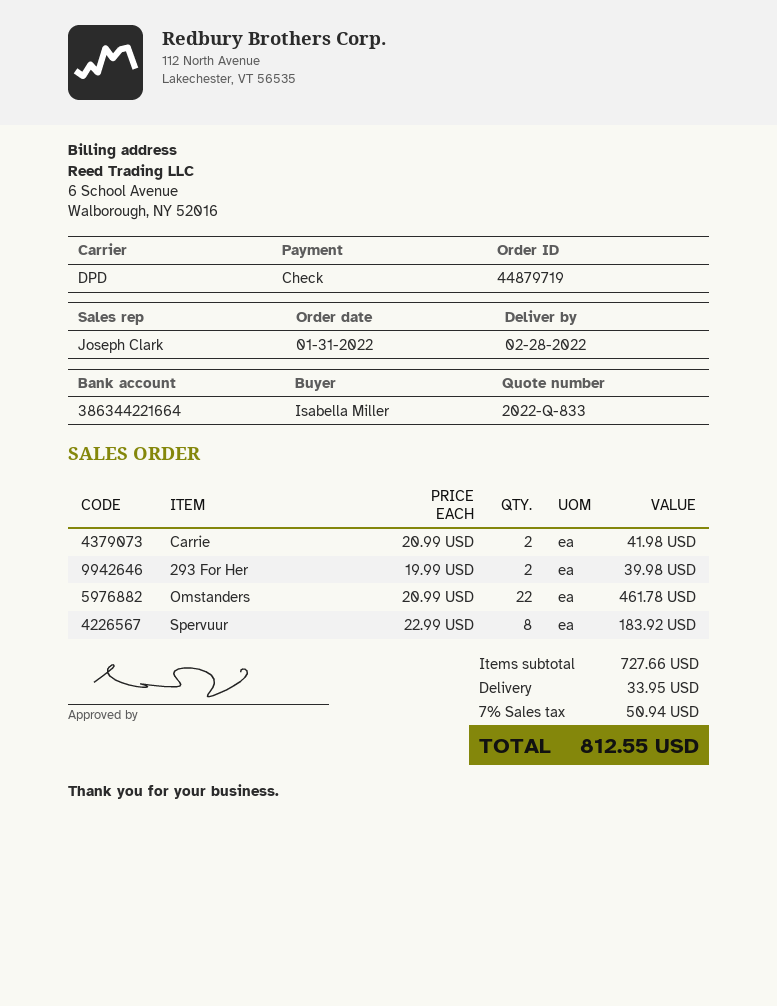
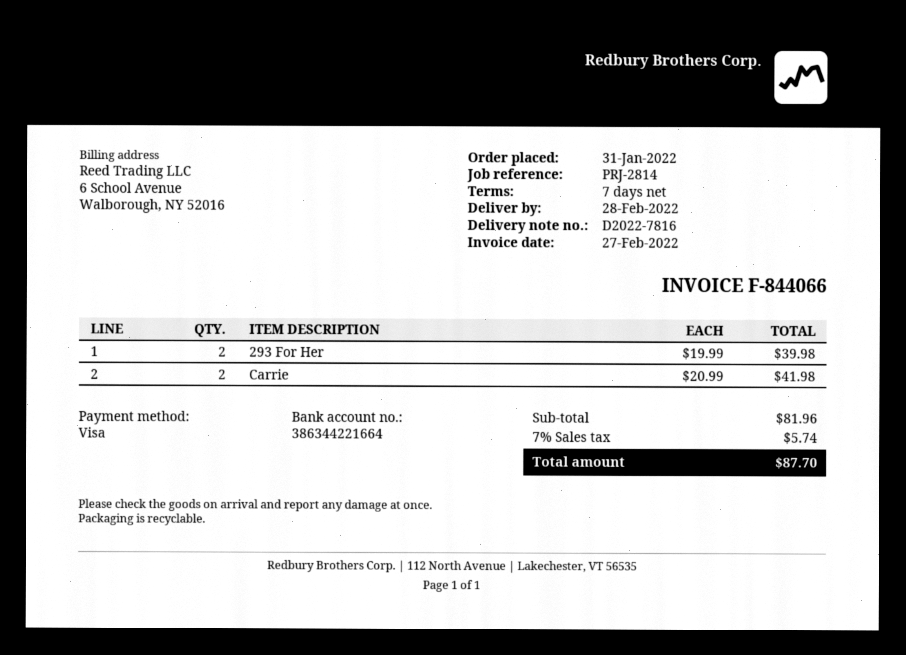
payment method: cheque -> Visa
Omstanders: 22 x 20.99 = 461.78 -> none
Spervuur: 8 x 22.99 = 183.92 -> none
subtotal: 727.66 -> 81.96
shipping: 33.95 -> none
tax: 7% = 50.94 -> 7% = 5.74
total: 812.55 -> 87.70

